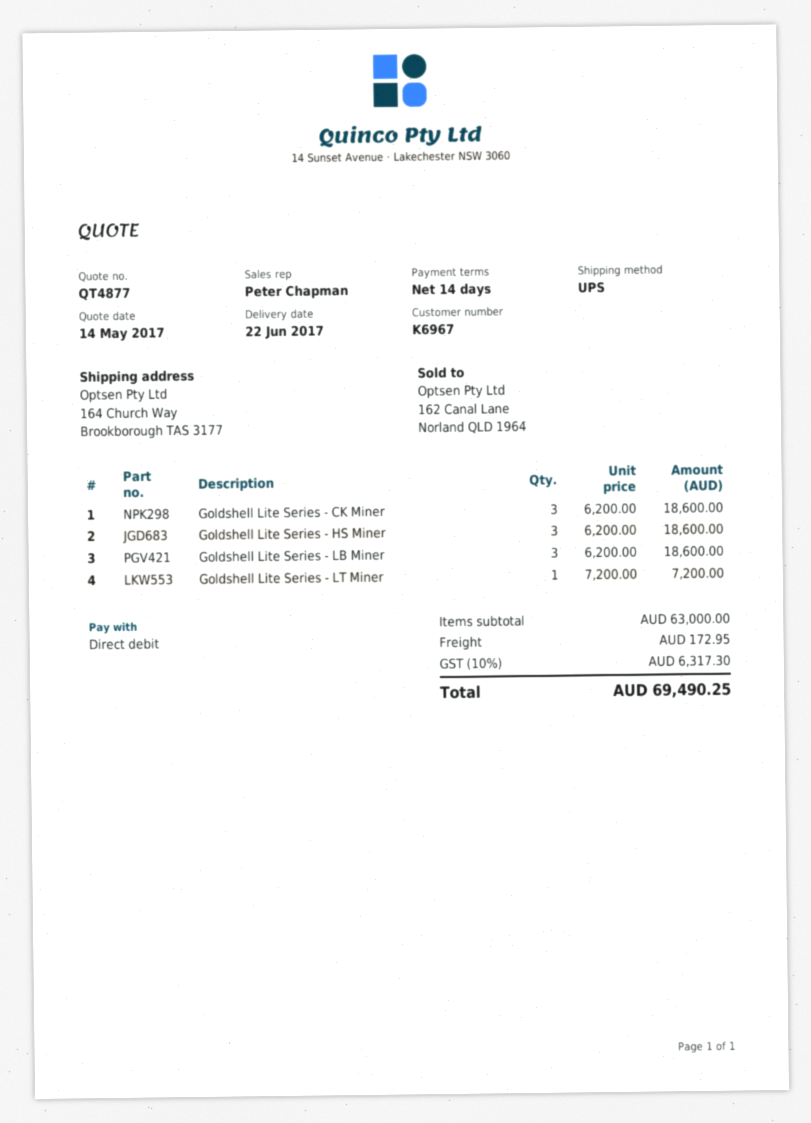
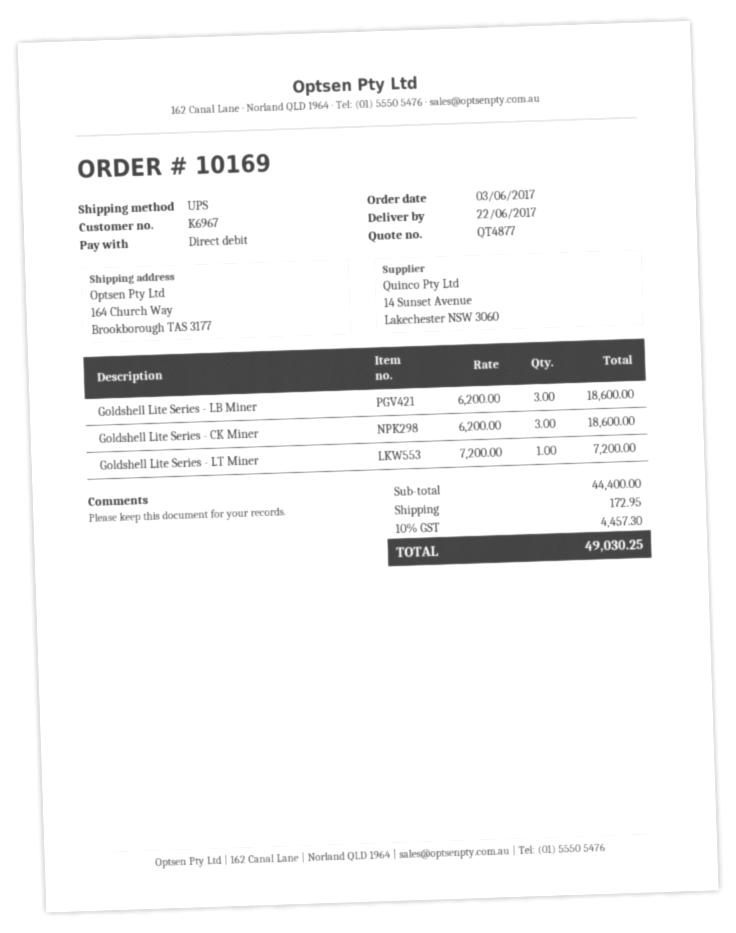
Goldshell Lite Series - HS Miner: 3 x 6200.00 = 18600.00 -> none
subtotal: 63000.00 -> 44400.00
tax: 10% = 6317.30 -> 10% = 4457.30
total: 69490.25 -> 49030.25

